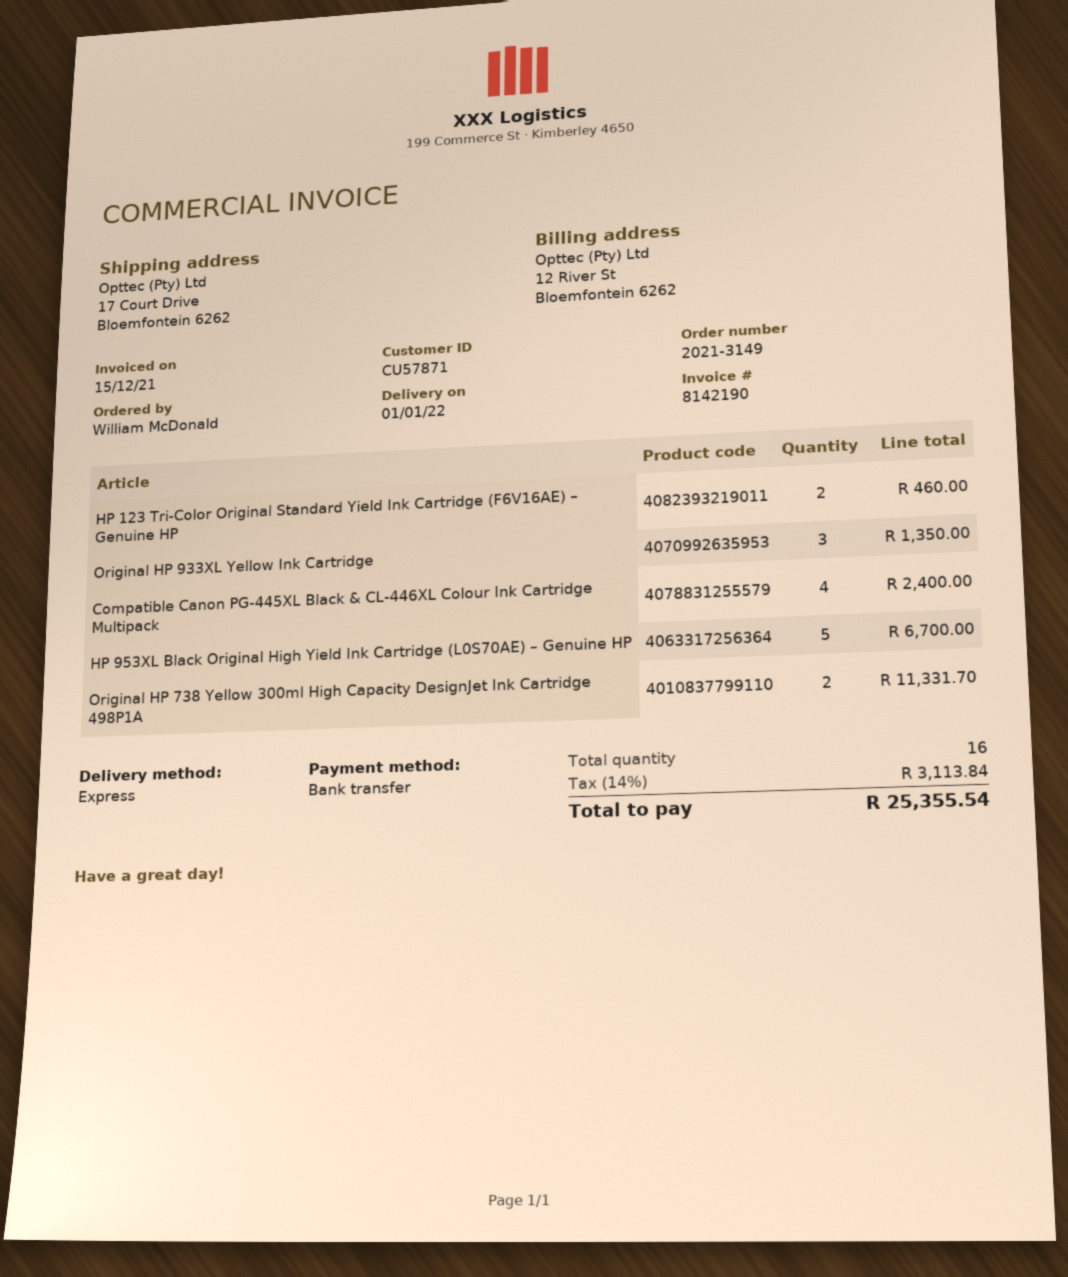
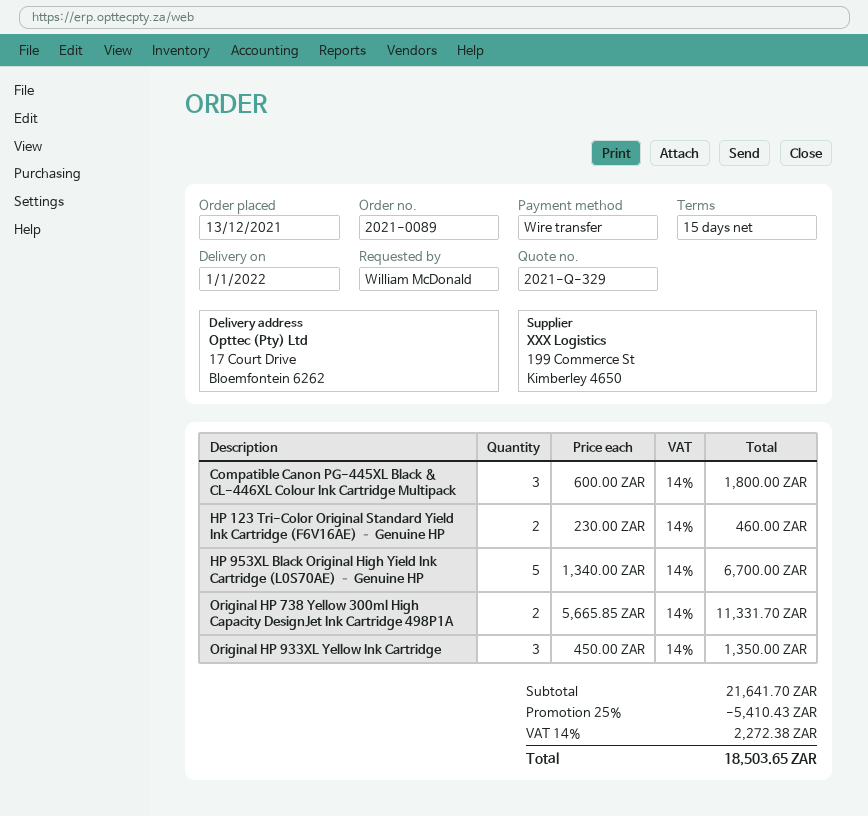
order number: 2021-3149 -> 2021-0089
Compatible Canon PG-445XL Black & CL-446XL Colour Ink Cartridge Multipack: 4 for 2400.00 -> 3 for 1800.00
discount: none -> 25% = 5410.43
tax: 14% = 3113.84 -> 14% = 2272.38
total: 25355.54 -> 18503.65

